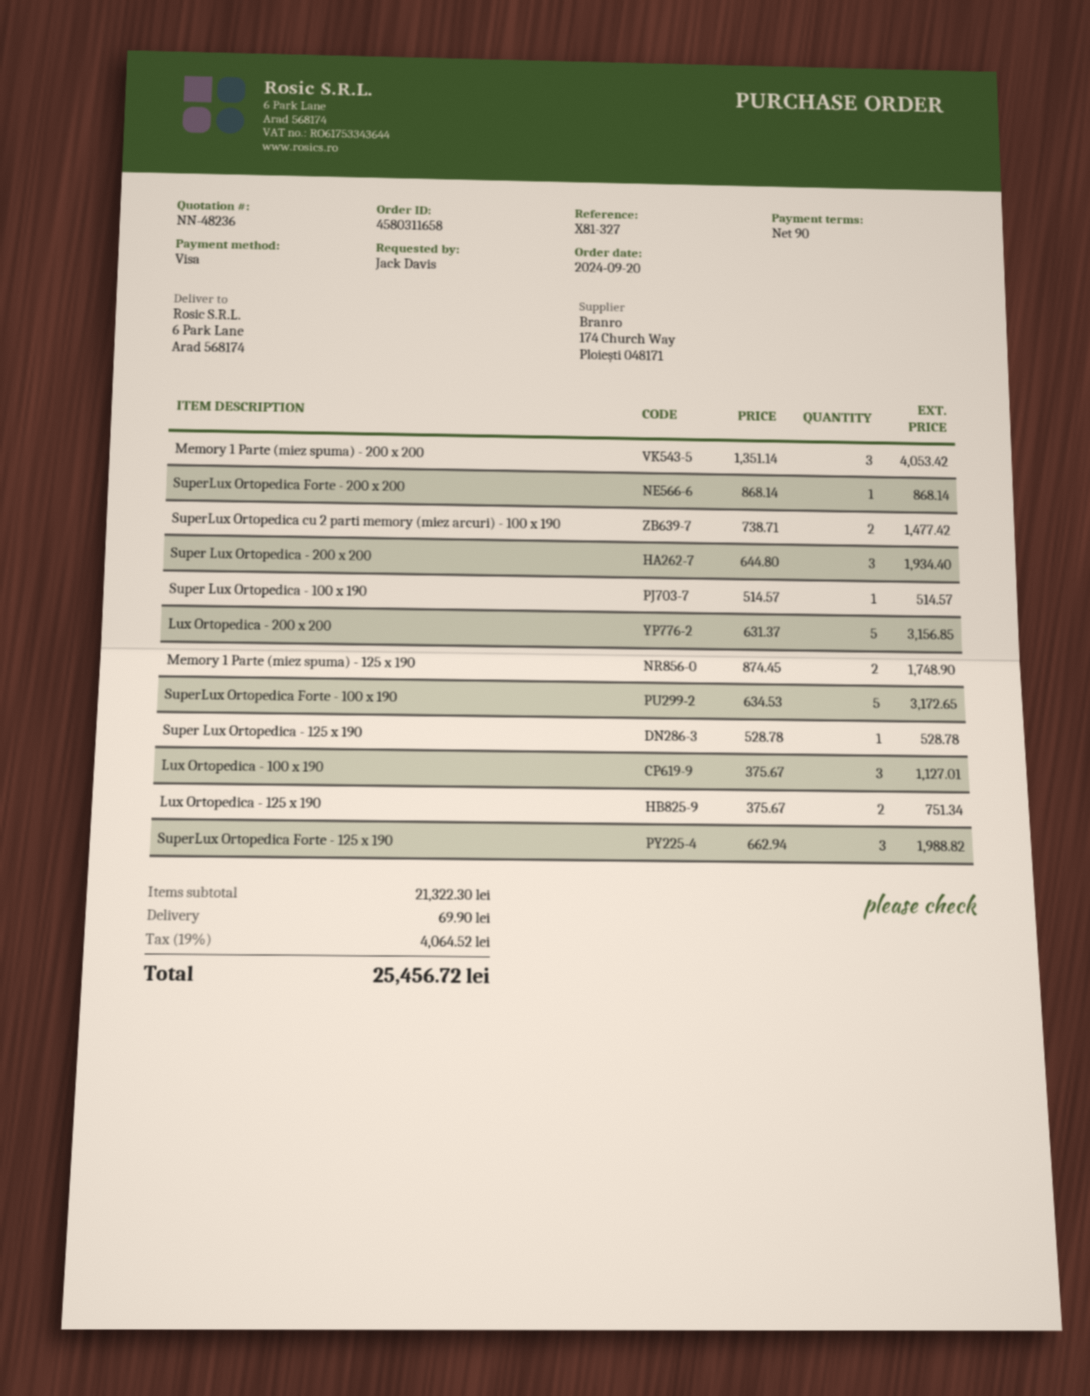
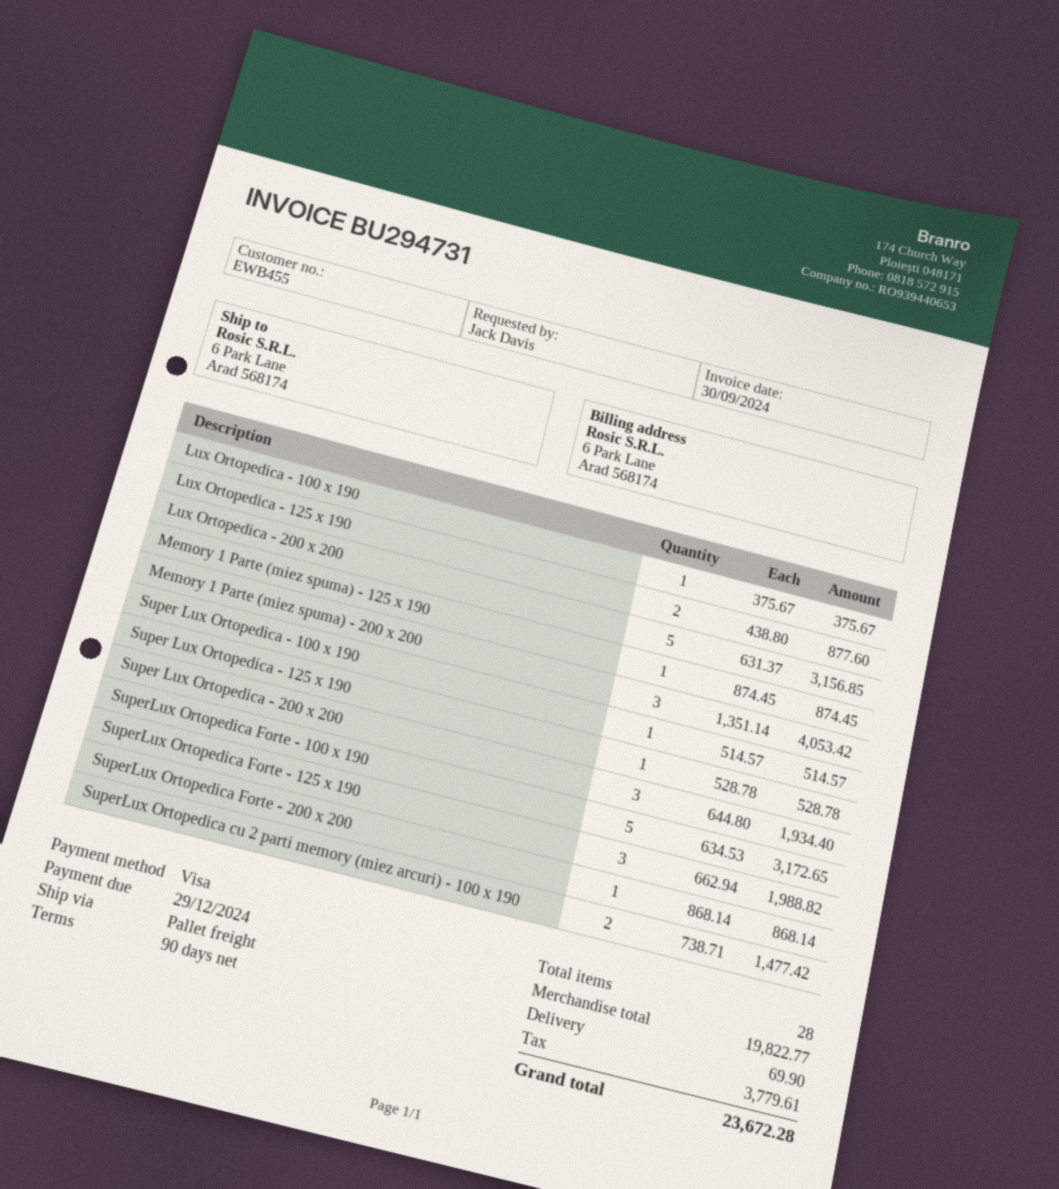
Memory 1 Parte (miez spuma) - 125 x 190: 2 x 874.45 = 1748.90 -> 1 x 874.45 = 874.45
Lux Ortopedica - 100 x 190: 3 x 375.67 = 1127.01 -> 1 x 375.67 = 375.67
Lux Ortopedica - 125 x 190: 2 x 375.67 = 751.34 -> 2 x 438.80 = 877.60
subtotal: 21322.30 -> 19822.77
tax: 4064.52 -> 3779.61
total: 25456.72 -> 23672.28

